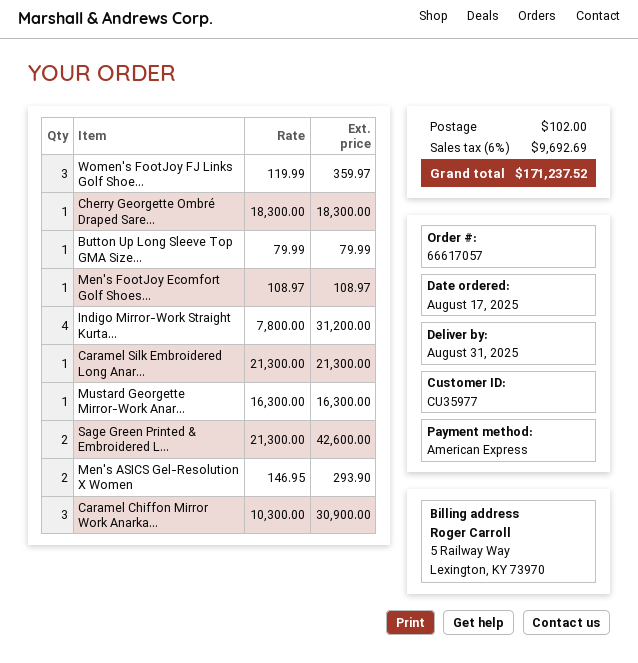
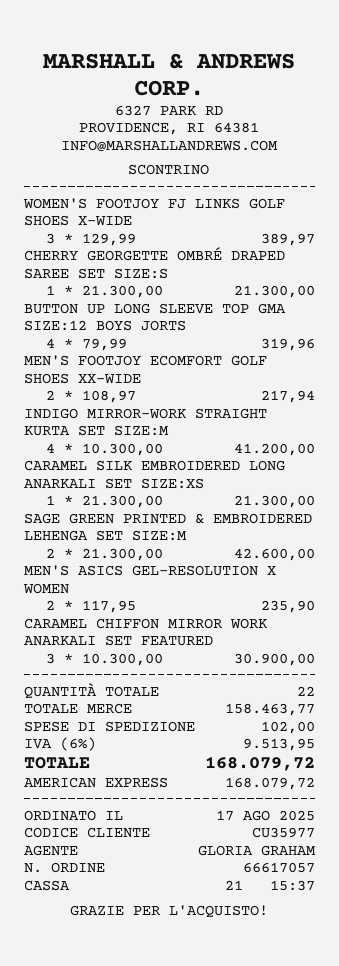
Women's FootJoy FJ Links Golf Shoe...: 3 x 119.99 = 359.97 -> 3 x 129.99 = 389.97
Cherry Georgette Ombré Draped Sare...: 1 x 18300.00 = 18300.00 -> 1 x 21300.00 = 21300.00
Button Up Long Sleeve Top GMA Size...: 1 x 79.99 = 79.99 -> 4 x 79.99 = 319.96
Men's FootJoy Ecomfort Golf Shoes...: 1 x 108.97 = 108.97 -> 2 x 108.97 = 217.94
Indigo Mirror-Work Straight Kurta...: 4 x 7800.00 = 31200.00 -> 4 x 10300.00 = 41200.00
Mustard Georgette Mirror-Work Anar...: 1 x 16300.00 = 16300.00 -> none
Men's ASICS Gel-Resolution X Women: 2 x 146.95 = 293.90 -> 2 x 117.95 = 235.90
tax: 6% = 9692.69 -> 6% = 9513.95
total: 171237.52 -> 168079.72

